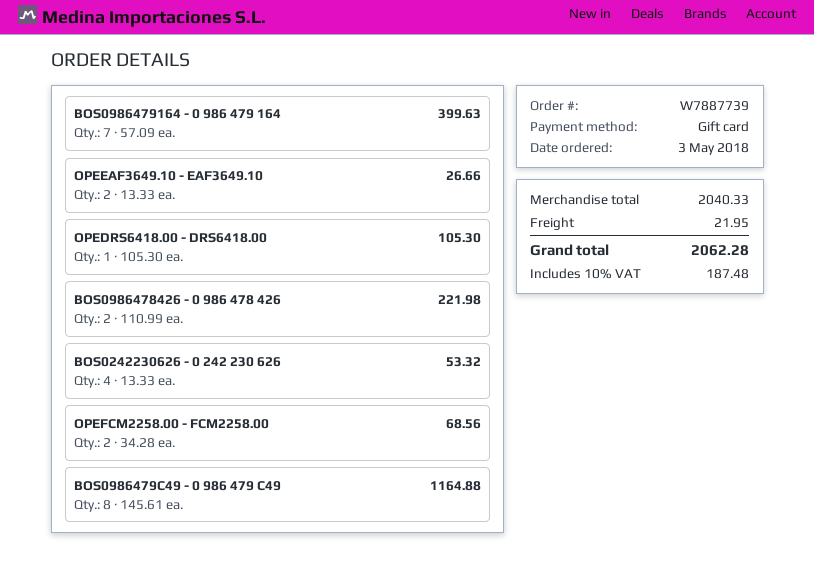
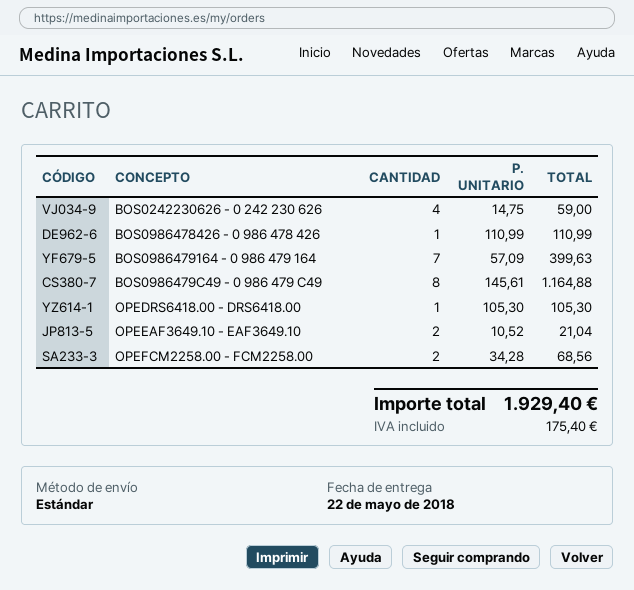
OPEEAF3649.10 - EAF3649.10: 2 x 13.33 = 26.66 -> 2 x 10.52 = 21.04
BOS0986478426 - 0 986 478 426: 2 x 110.99 = 221.98 -> 1 x 110.99 = 110.99
BOS0242230626 - 0 242 230 626: 4 x 13.33 = 53.32 -> 4 x 14.75 = 59.00
shipping: 21.95 -> none
tax: 187.48 -> 175.40
total: 2062.28 -> 1929.40

